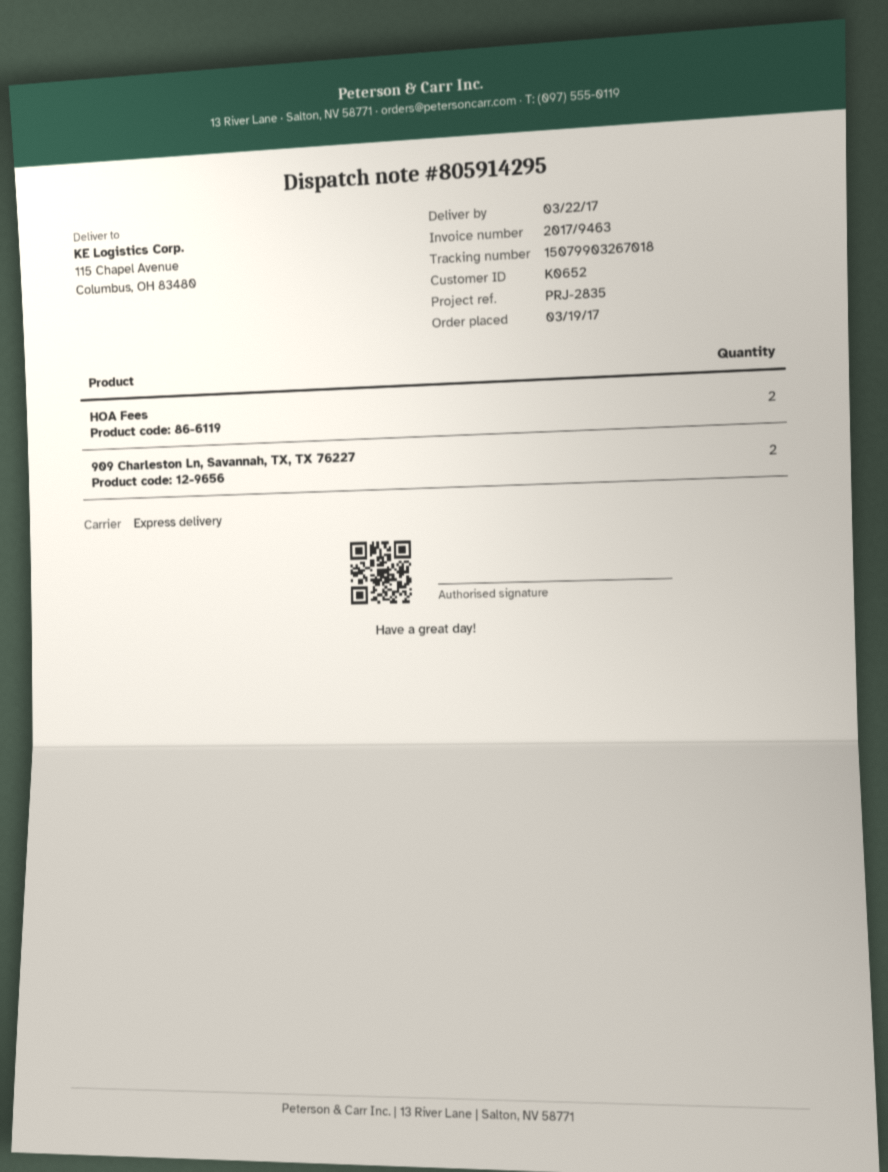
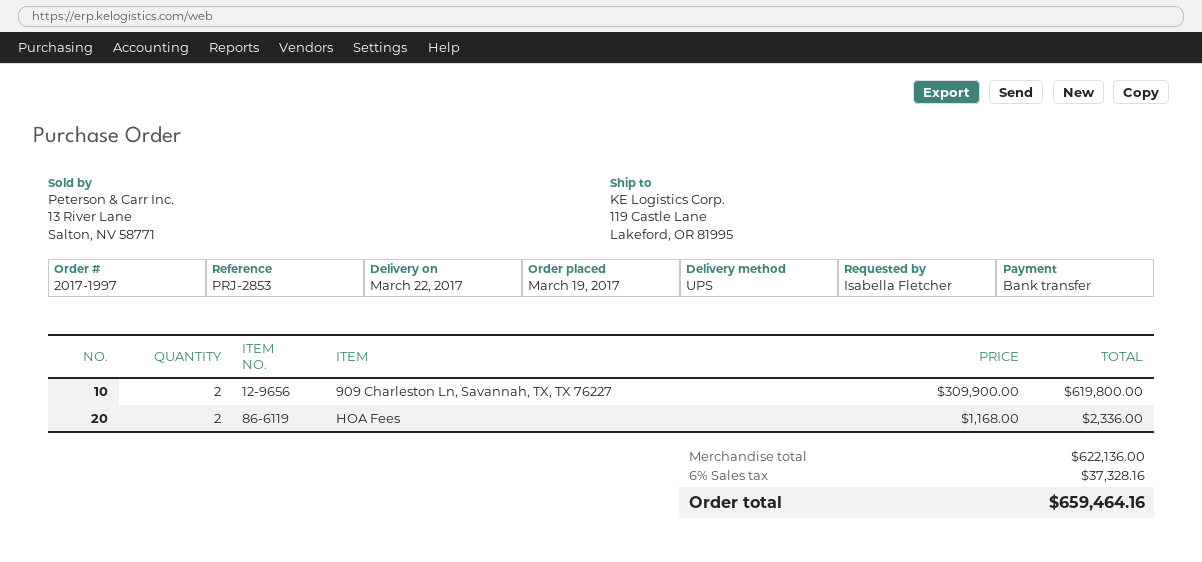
reference: PRJ-2835 -> PRJ-2853
shipping method: express -> UPS
ship to: 115 Chapel Avenue, Columbus, OH 83480 -> 119 Castle Lane, Lakeford, OR 81995

